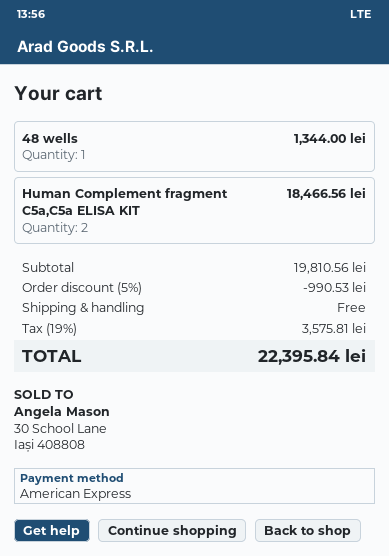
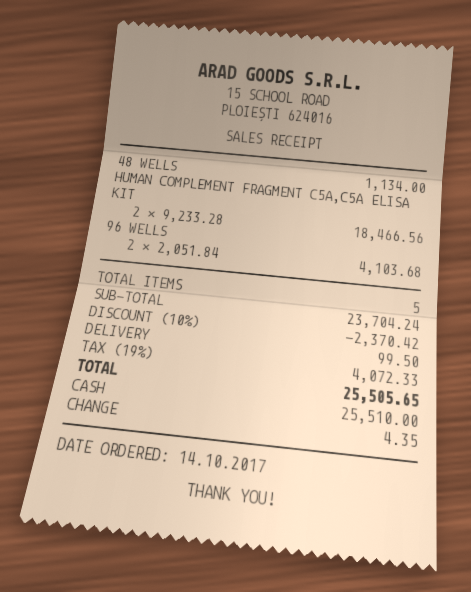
payment method: American Express -> cash
48 wells: 1 for 1344.00 -> 1 for 1134.00
96 WELLS: none -> 2 for 4103.68
subtotal: 19810.56 -> 23704.24
discount: 5% = 990.53 -> 10% = 2370.42
shipping: 0.00 -> 99.50
tax: 19% = 3575.81 -> 19% = 4072.33
total: 22395.84 -> 25505.65

